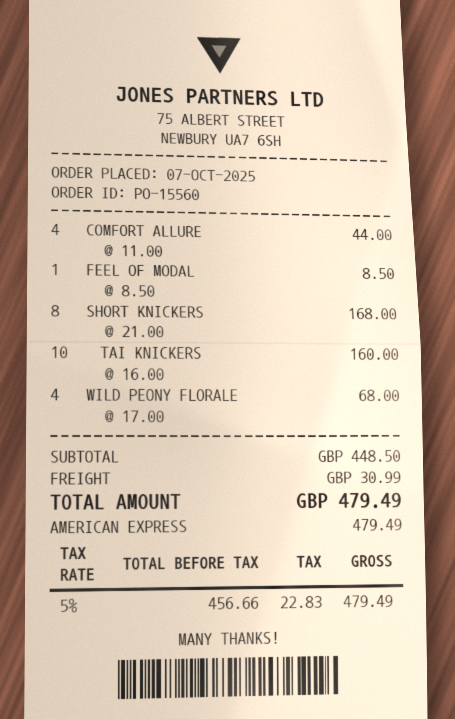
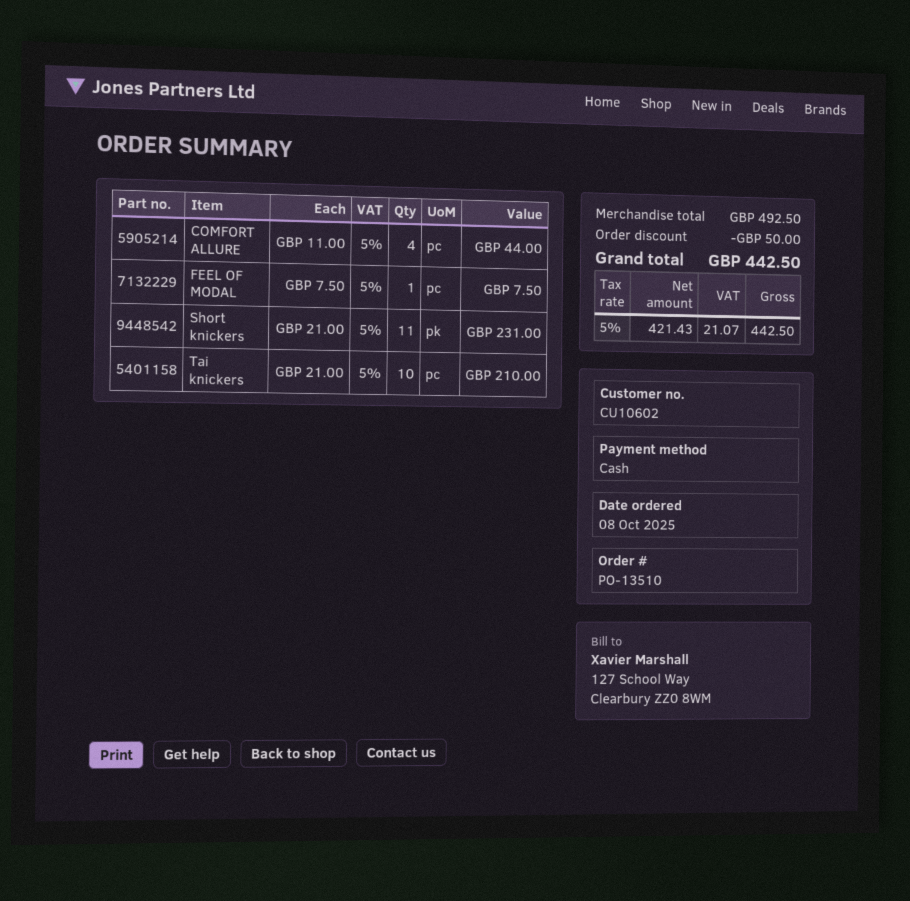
order number: PO-15560 -> PO-13510
order date: 2025-10-07 -> 2025-10-08
payment method: American Express -> cash
FEEL OF MODAL: 1 x 8.50 = 8.50 -> 1 x 7.50 = 7.50
SHORT KNICKERS: 8 x 21.00 = 168.00 -> 11 x 21.00 = 231.00
TAI KNICKERS: 10 x 16.00 = 160.00 -> 10 x 21.00 = 210.00
WILD PEONY FLORALE: 4 x 17.00 = 68.00 -> none
subtotal: 448.50 -> 492.50
discount: none -> 50.00
shipping: 30.99 -> none
net: 456.66 -> 421.43
tax: 5% = 22.83 -> 5% = 21.07
total: 479.49 -> 442.50

